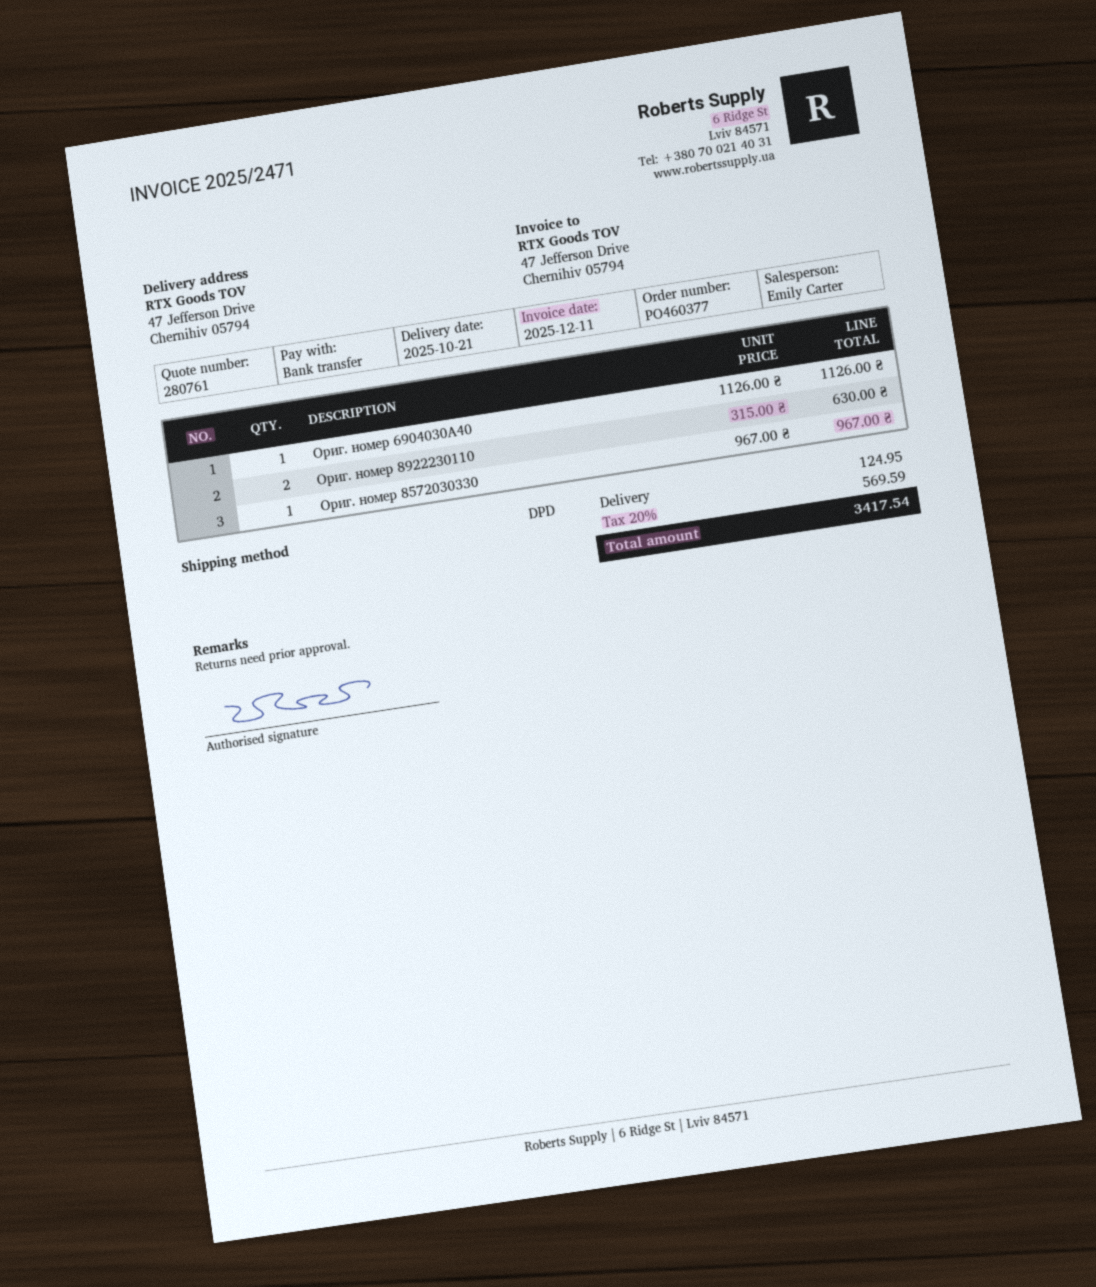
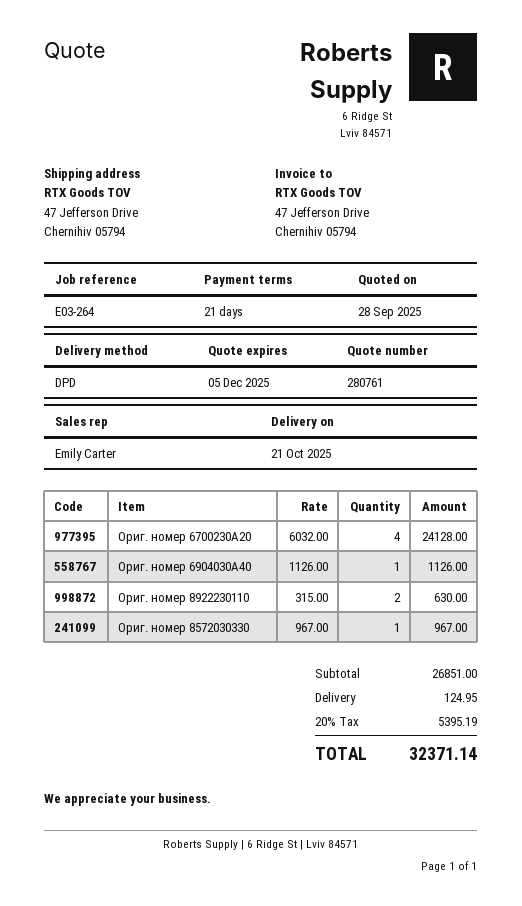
Ориг. номер 6700230A20: none -> 4 x 6032.00 = 24128.00
tax: 20% = 569.59 -> 20% = 5395.19
total: 3417.54 -> 32371.14

